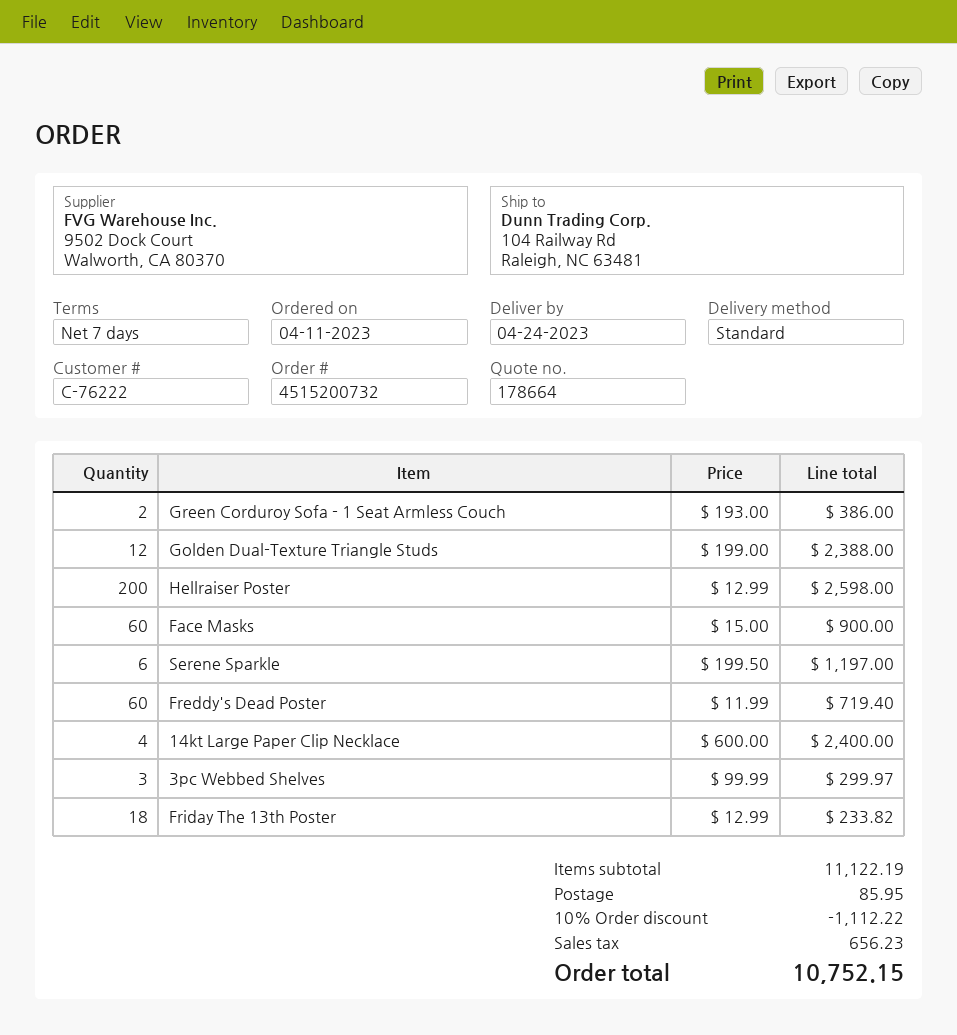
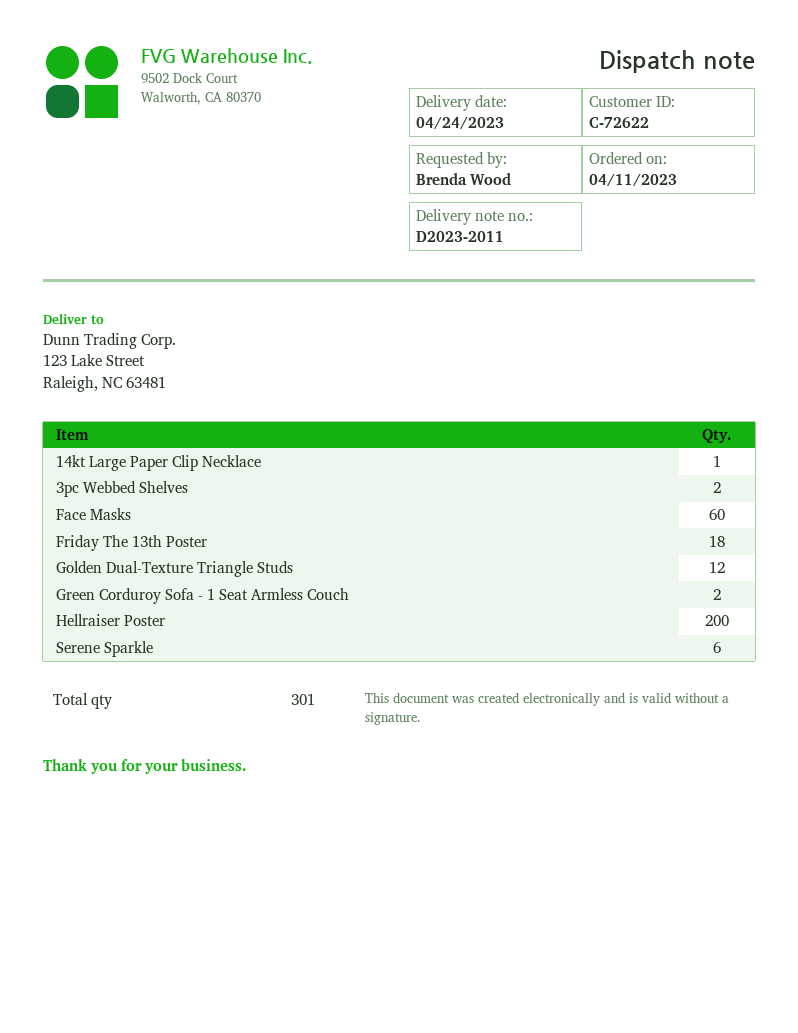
customer number: C-76222 -> C-72622
ship to: 104 Railway Rd, Raleigh, NC 63481 -> 123 Lake Street, Raleigh, NC 63481
Freddy's Dead Poster: 60 -> none
14kt Large Paper Clip Necklace: 4 -> 1
3pc Webbed Shelves: 3 -> 2

